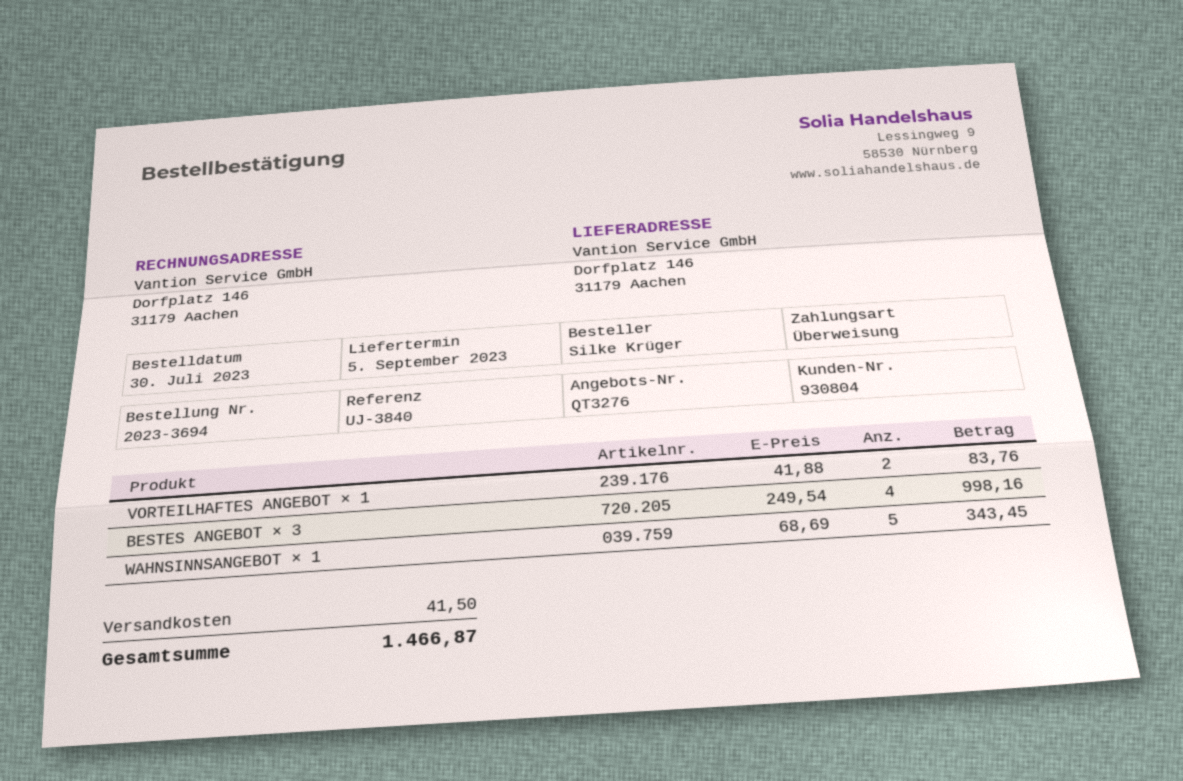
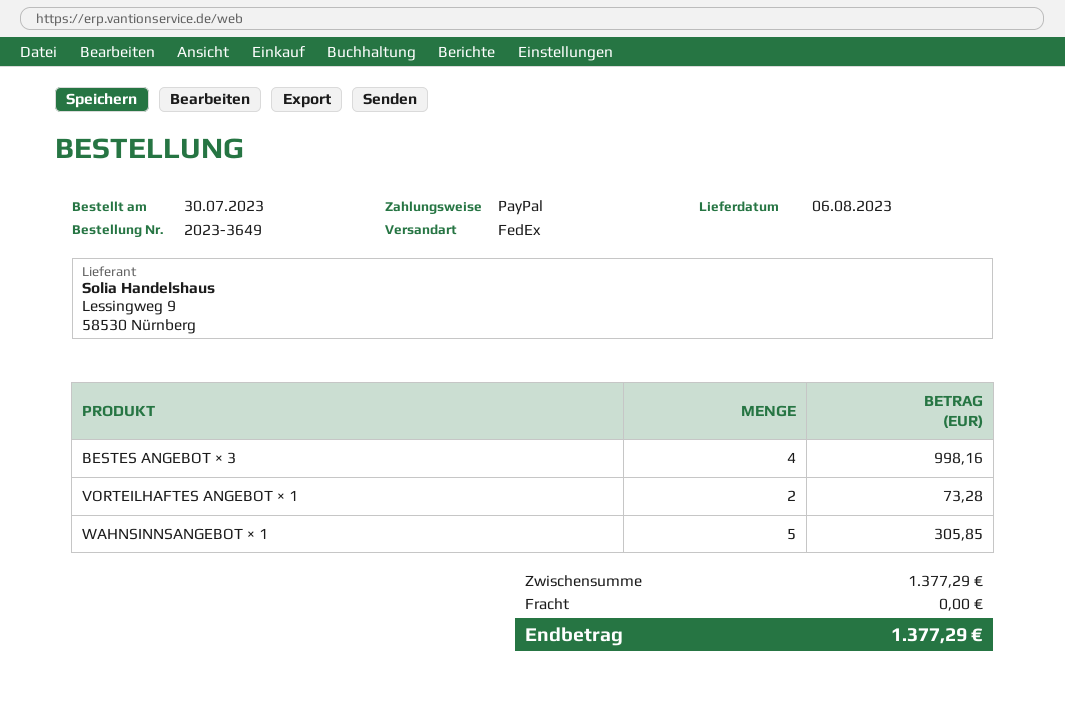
order number: 2023-3694 -> 2023-3649
delivery date: 2023-09-05 -> 2023-08-06
payment method: bank transfer -> PayPal
VORTEILHAFTES ANGEBOT × 1: 2 for 83.76 -> 2 for 73.28
WAHNSINNSANGEBOT × 1: 5 for 343.45 -> 5 for 305.85
shipping: 41.50 -> 0.00
total: 1466.87 -> 1377.29

